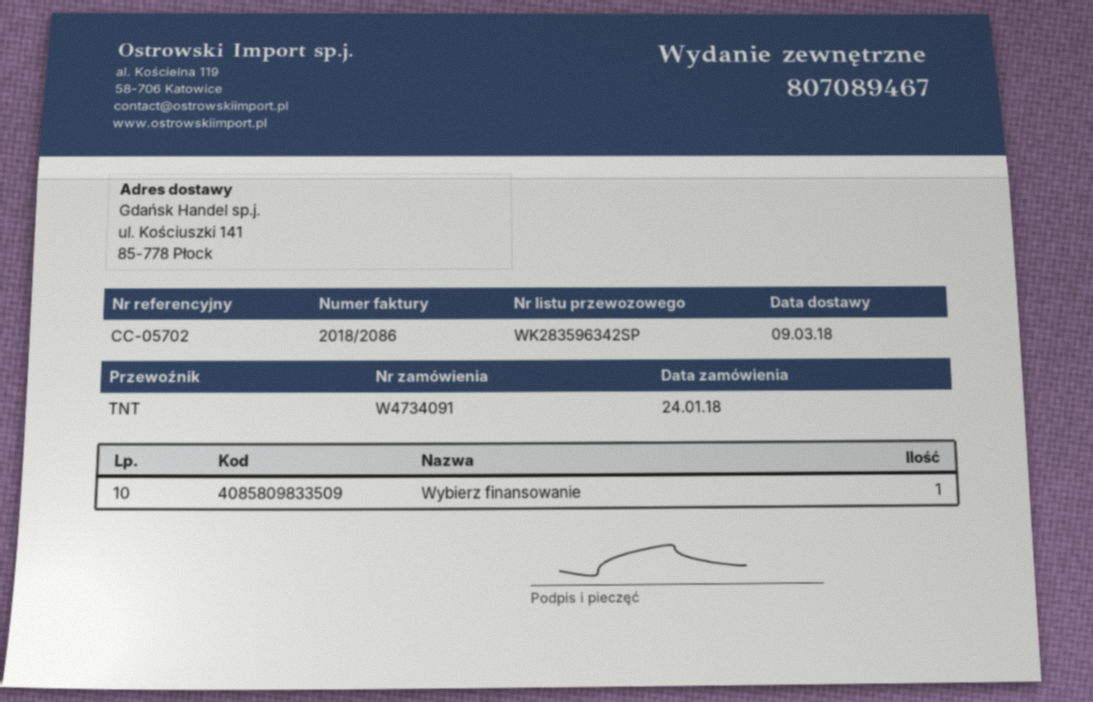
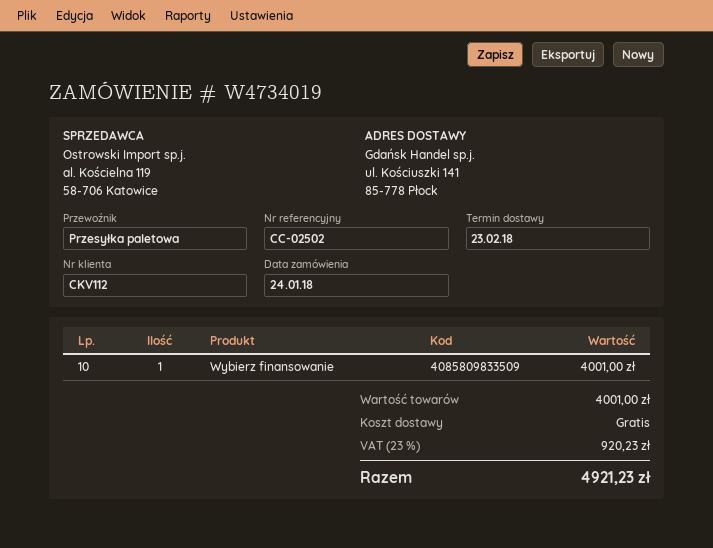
order number: W4734091 -> W4734019
delivery date: 2018-03-09 -> 2018-02-23
reference: CC-05702 -> CC-02502
shipping method: TNT -> pallet freight

